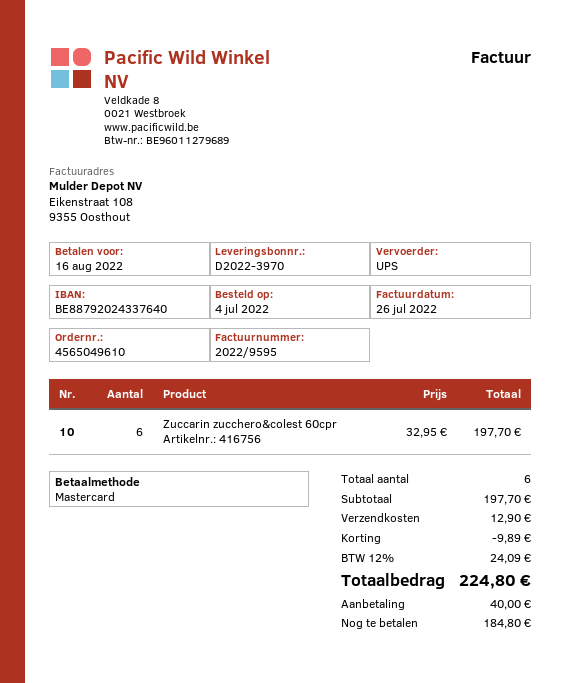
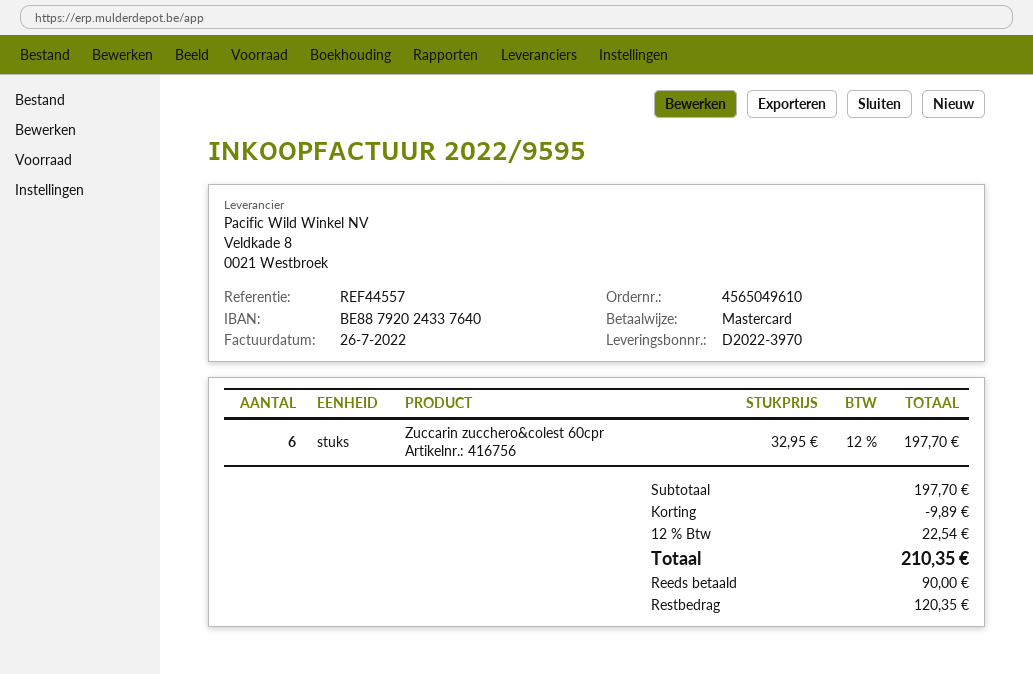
shipping: 12.90 -> none
tax: 12% = 24.09 -> 12% = 22.54
total: 224.80 -> 210.35
deposit: 40.00 -> 90.00
balance: 184.80 -> 120.35

